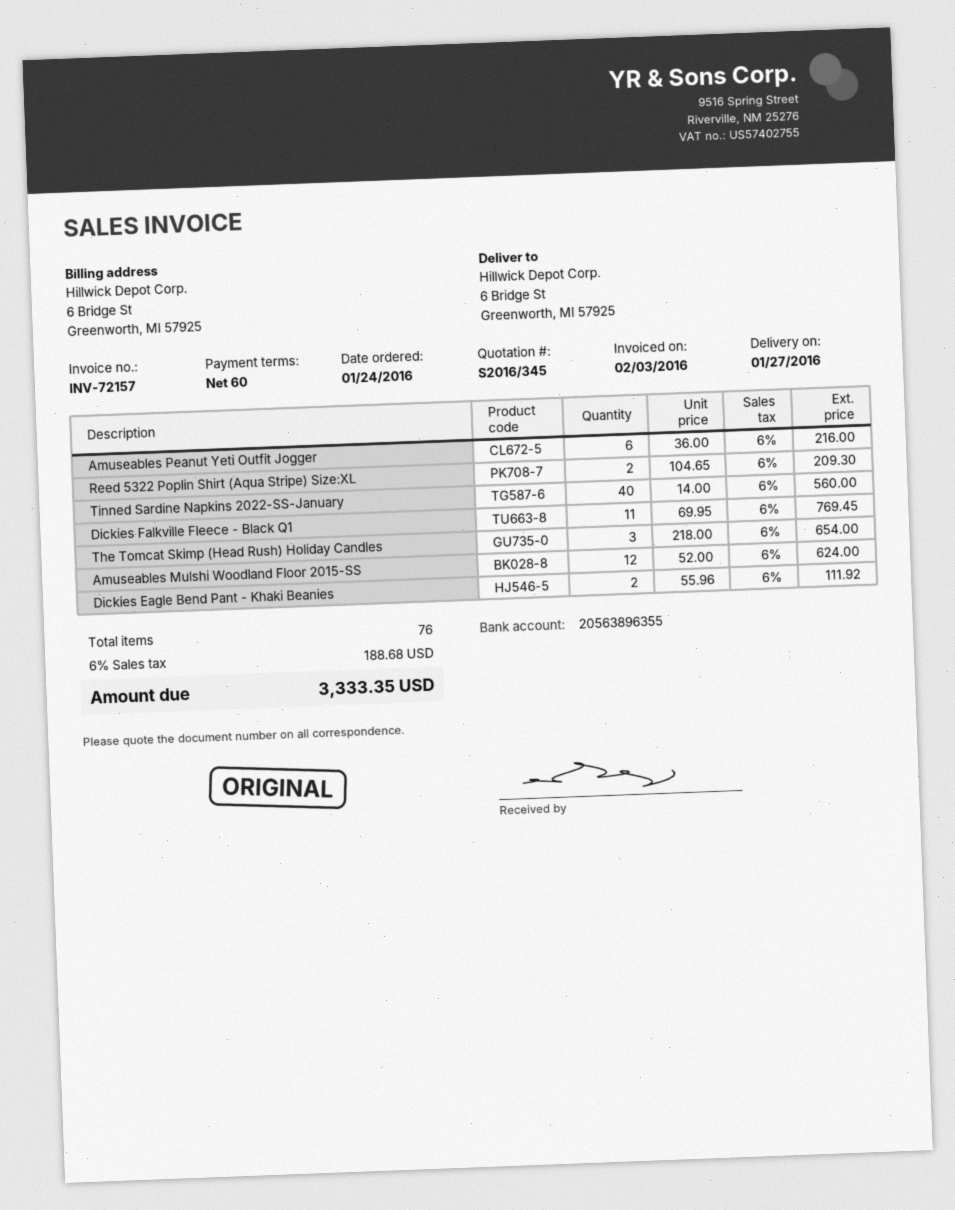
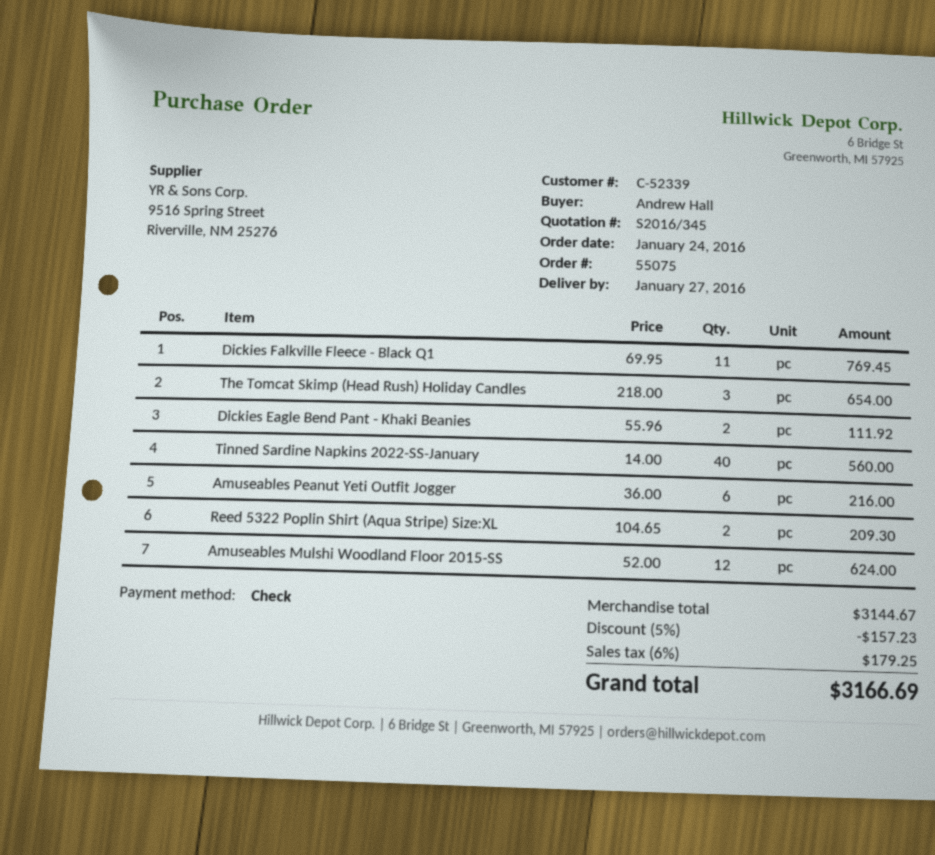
discount: none -> 5% = 157.23
tax: 6% = 188.68 -> 6% = 179.25
total: 3333.35 -> 3166.69

